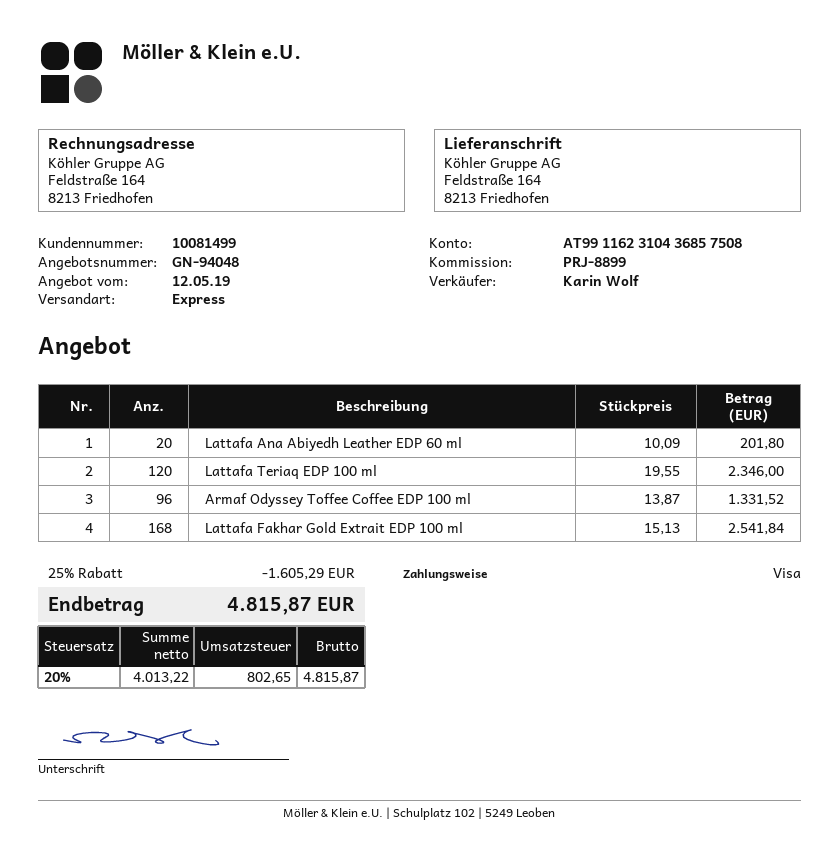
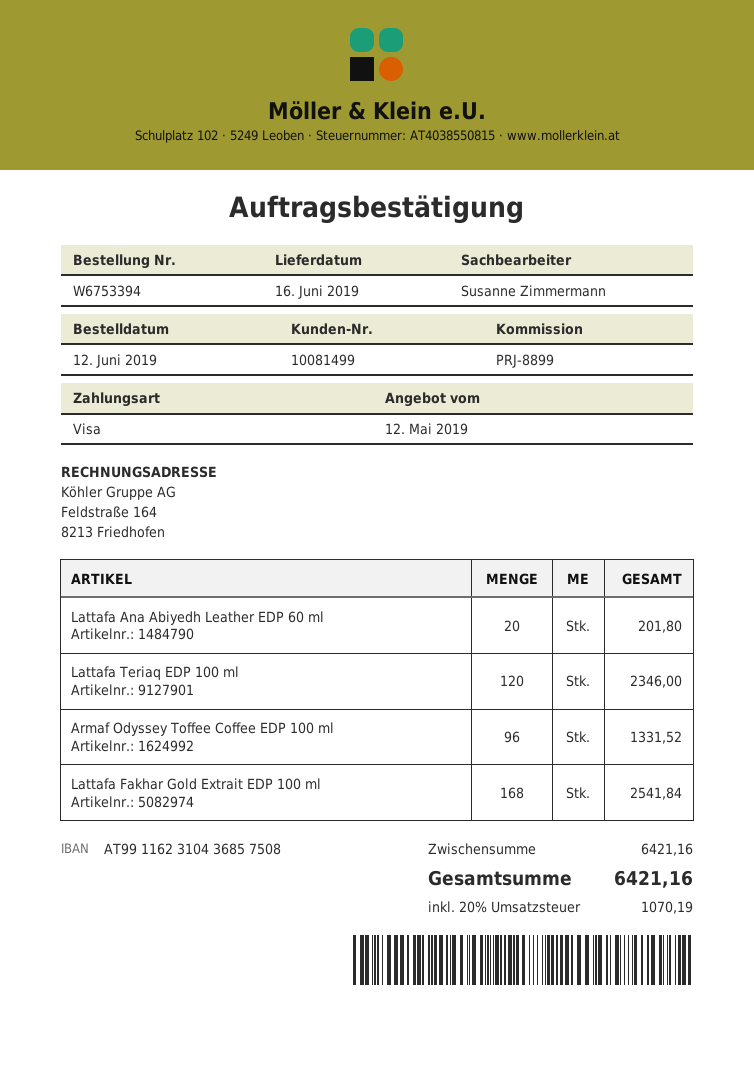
sales rep: Karin Wolf -> Susanne Zimmermann
discount: 25% = 1605.29 -> none
tax: 20% = 802.65 -> 20% = 1070.19
total: 4815.87 -> 6421.16

